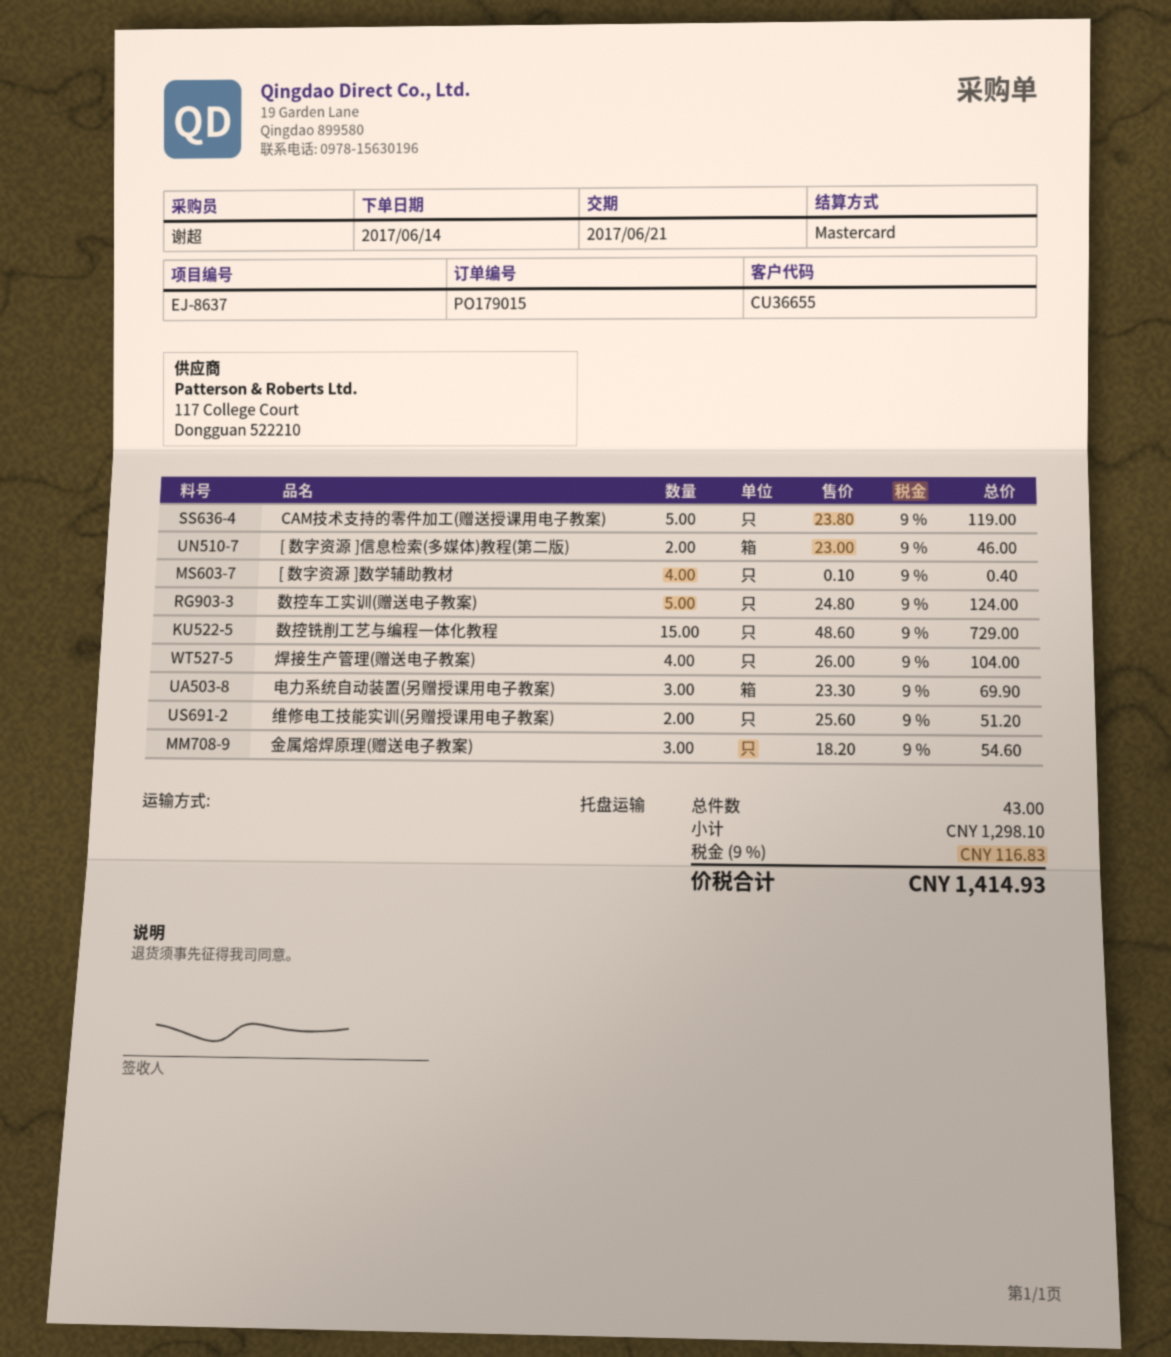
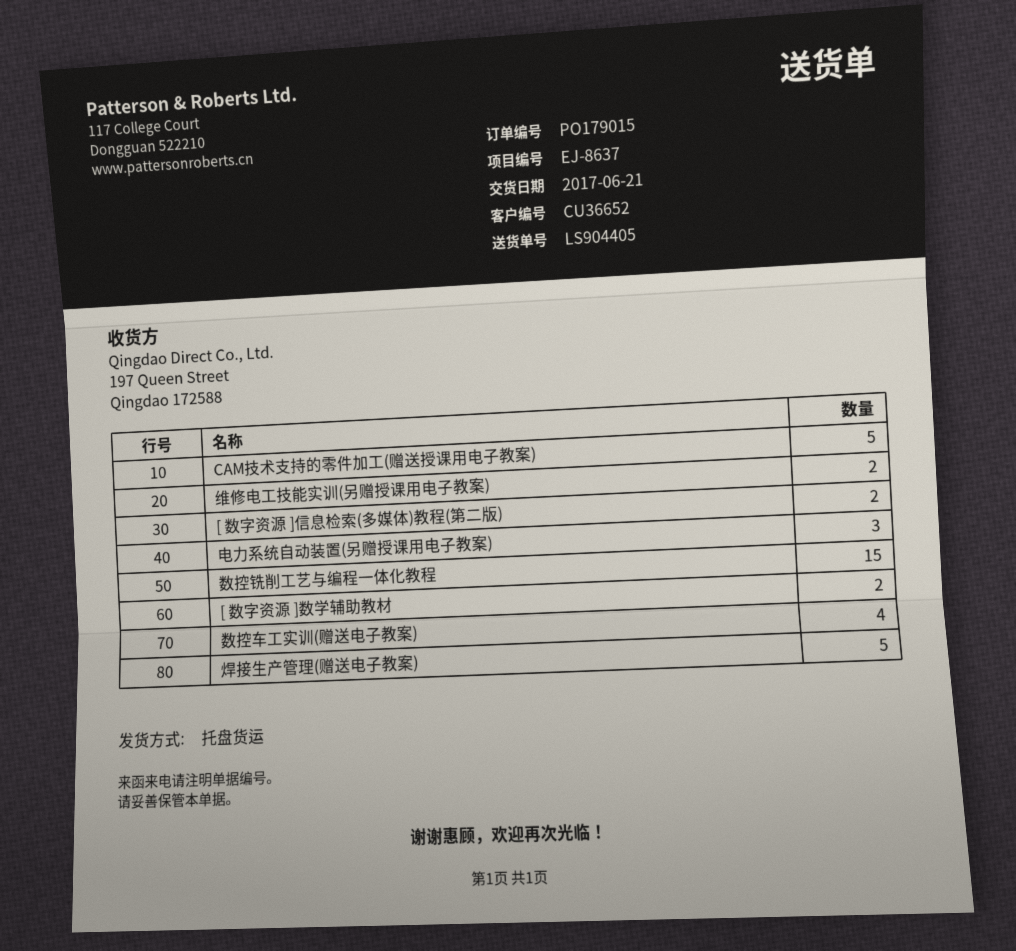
customer number: CU36655 -> CU36652
[ 数字资源 ]数学辅助教材: 4 -> 2
数控车工实训(赠送电子教案): 5 -> 4
焊接生产管理(赠送电子教案): 4 -> 5
金属熔焊原理(赠送电子教案): 3 -> none

